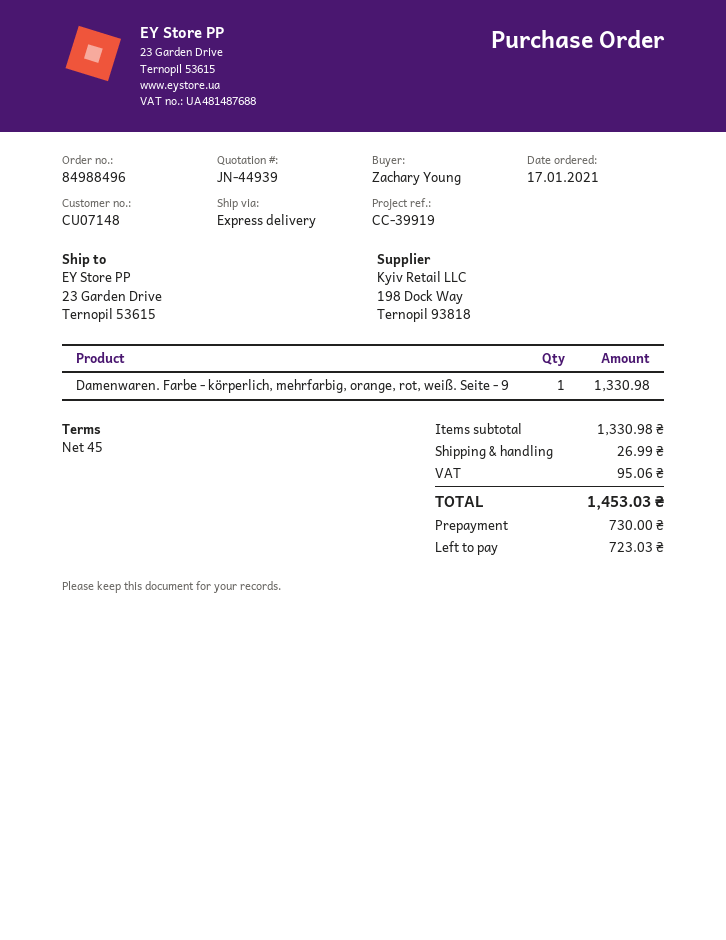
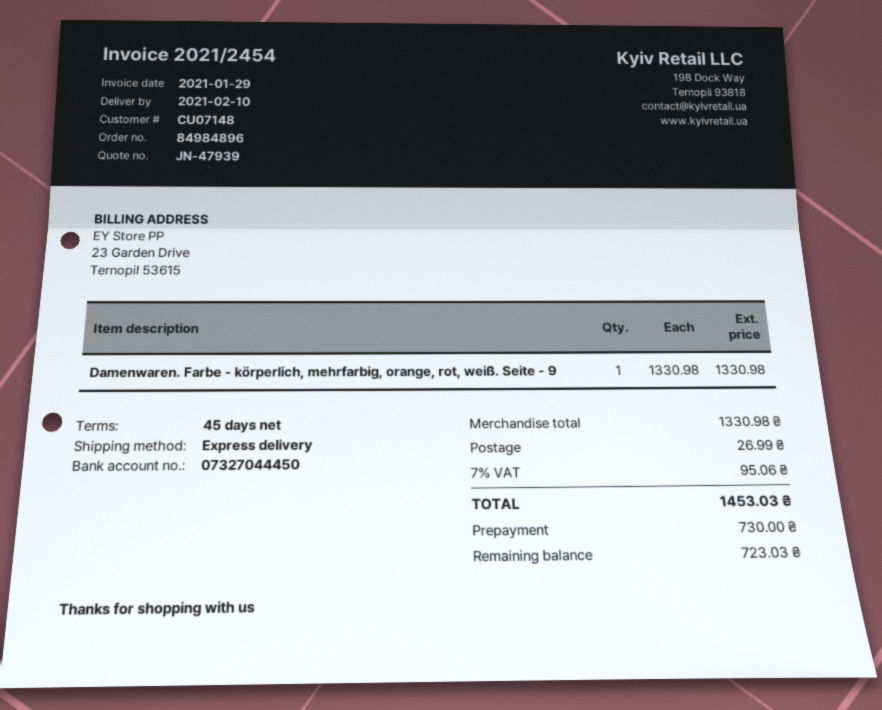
quote number: JN-44939 -> JN-47939
order number: 84988496 -> 84984896

